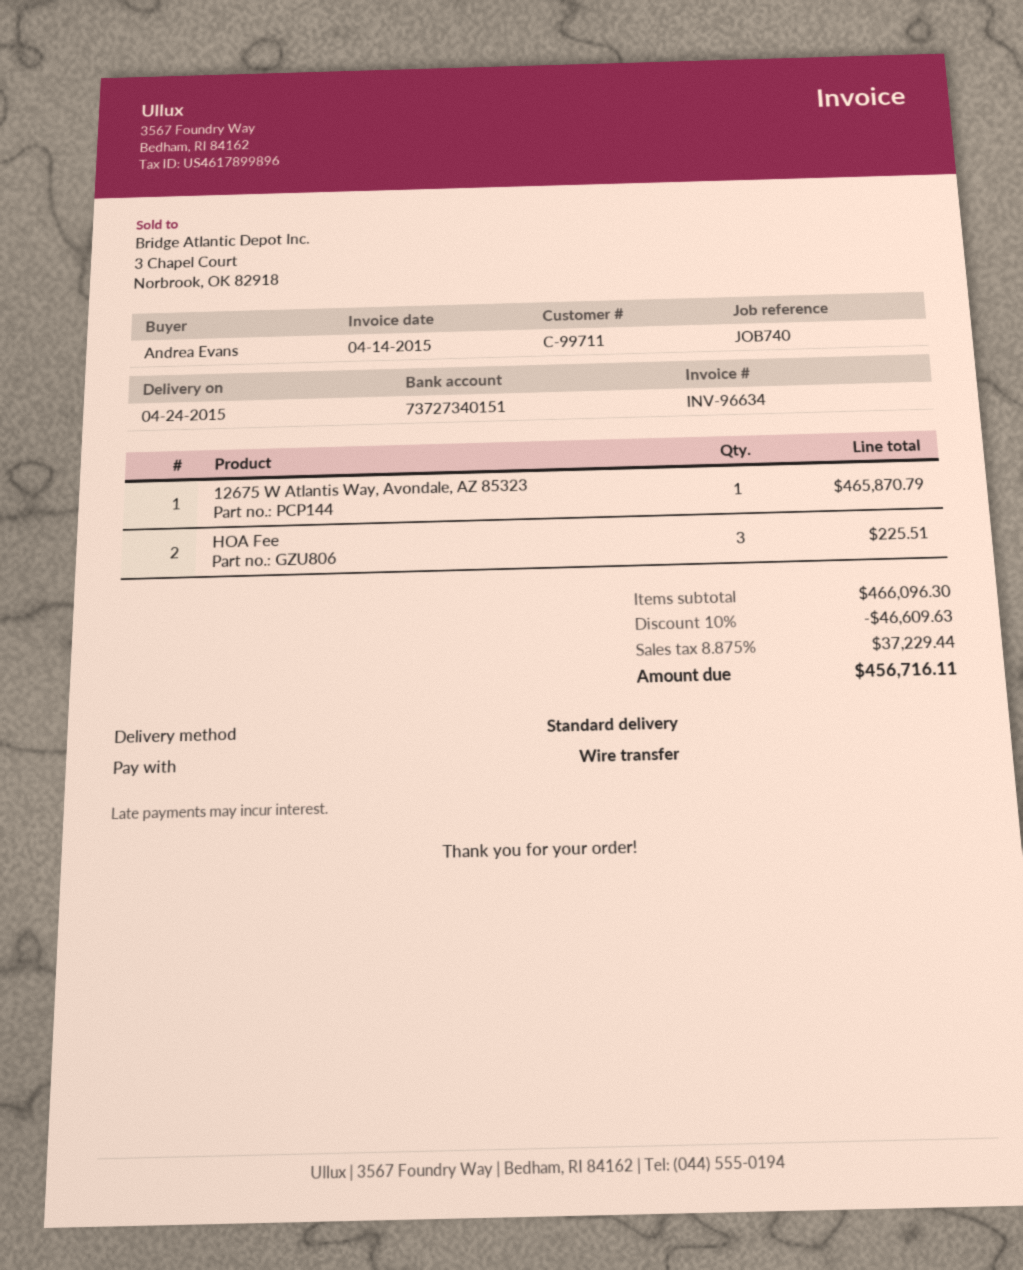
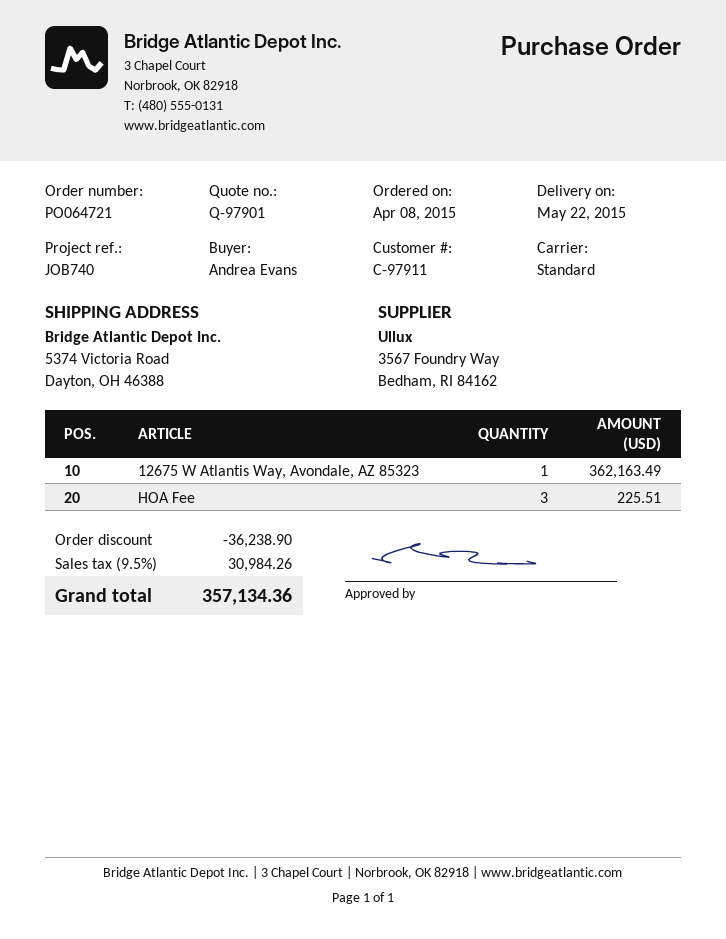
delivery date: 2015-04-24 -> 2015-05-22
customer number: C-99711 -> C-97911
12675 W Atlantis Way, Avondale, AZ 85323: 1 for 465870.79 -> 1 for 362163.49
discount: 46609.63 -> 36238.90
tax: 8.875% = 37229.44 -> 9.5% = 30984.26
total: 456716.11 -> 357134.36

